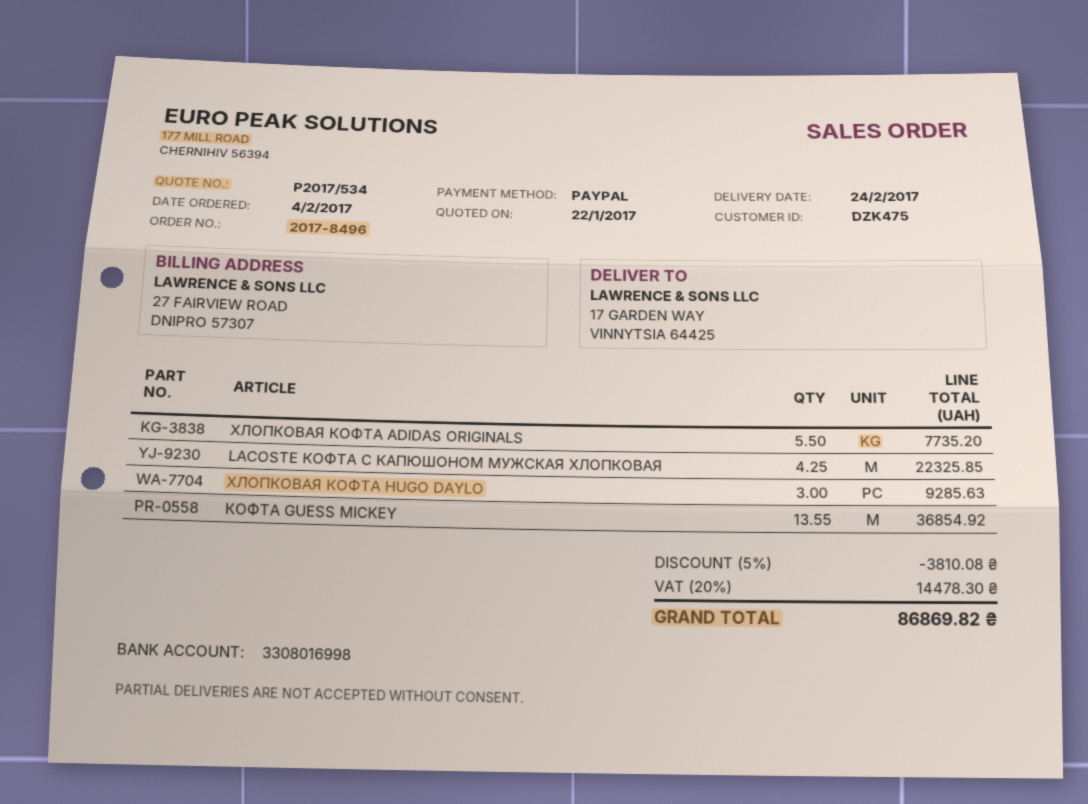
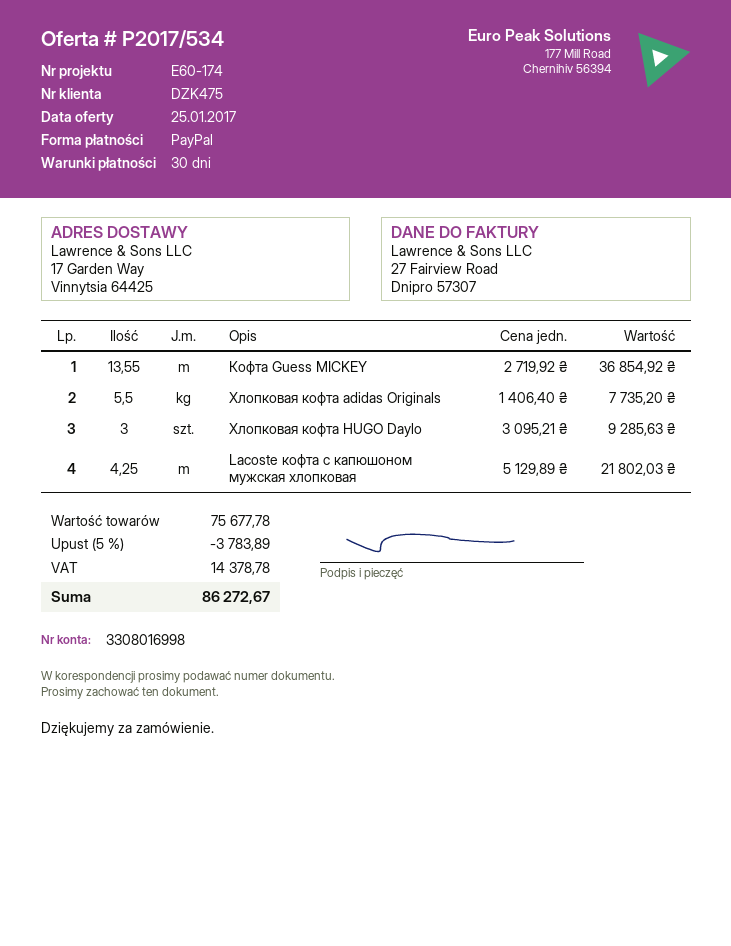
quote date: 2017-01-22 -> 2017-01-25
LACOSTE КОФТА С КАПЮШОНОМ МУЖСКАЯ ХЛОПКОВАЯ: 4.25 for 22325.85 -> 4.25 for 21802.03
discount: 5% = 3810.08 -> 5% = 3783.89
tax: 14478.30 -> 14378.78
total: 86869.82 -> 86272.67

